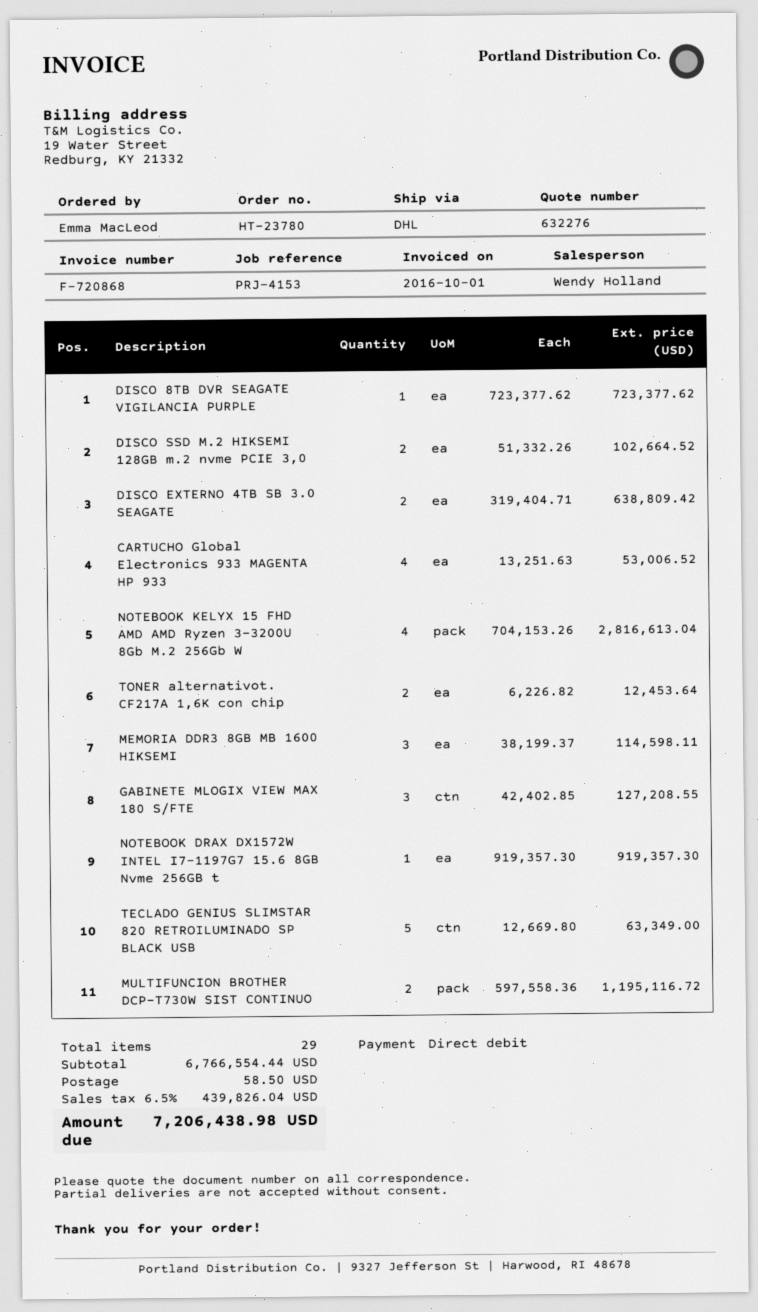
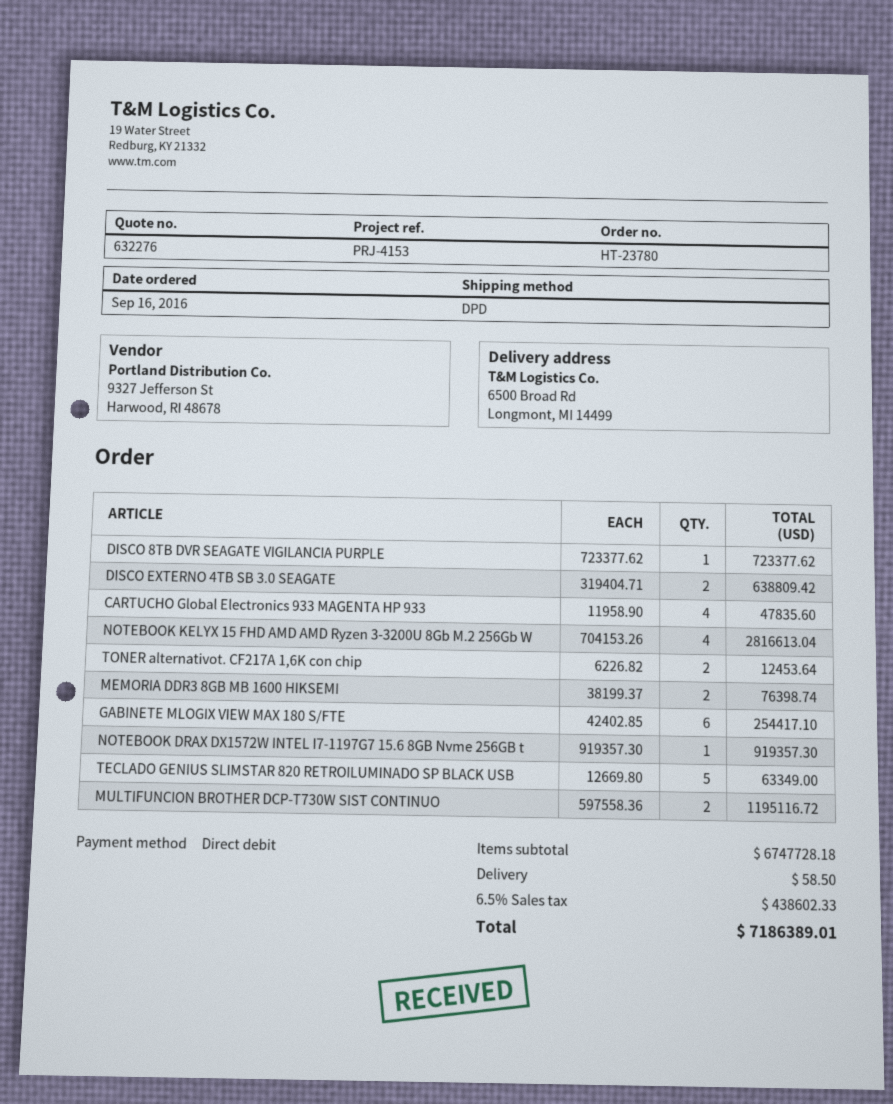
shipping method: DHL -> DPD
DISCO SSD M.2 HIKSEMI 128GB m.2 nvme PCIE 3,0: 2 x 51332.26 = 102664.52 -> none
CARTUCHO Global Electronics 933 MAGENTA HP 933: 4 x 13251.63 = 53006.52 -> 4 x 11958.90 = 47835.60
MEMORIA DDR3 8GB MB 1600 HIKSEMI: 3 x 38199.37 = 114598.11 -> 2 x 38199.37 = 76398.74
GABINETE MLOGIX VIEW MAX 180 S/FTE: 3 x 42402.85 = 127208.55 -> 6 x 42402.85 = 254417.10
subtotal: 6766554.44 -> 6747728.18
tax: 6.5% = 439826.04 -> 6.5% = 438602.33
total: 7206438.98 -> 7186389.01

